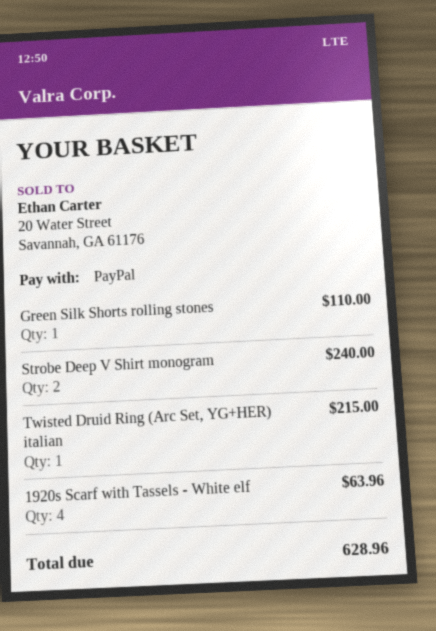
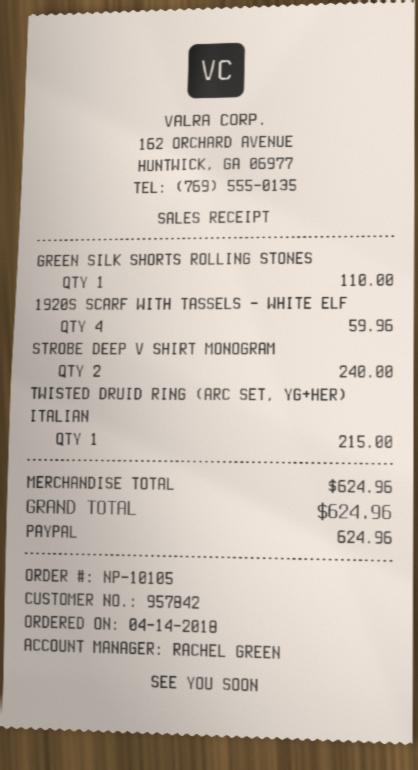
1920s Scarf with Tassels - White elf: 4 for 63.96 -> 4 for 59.96
total: 628.96 -> 624.96

